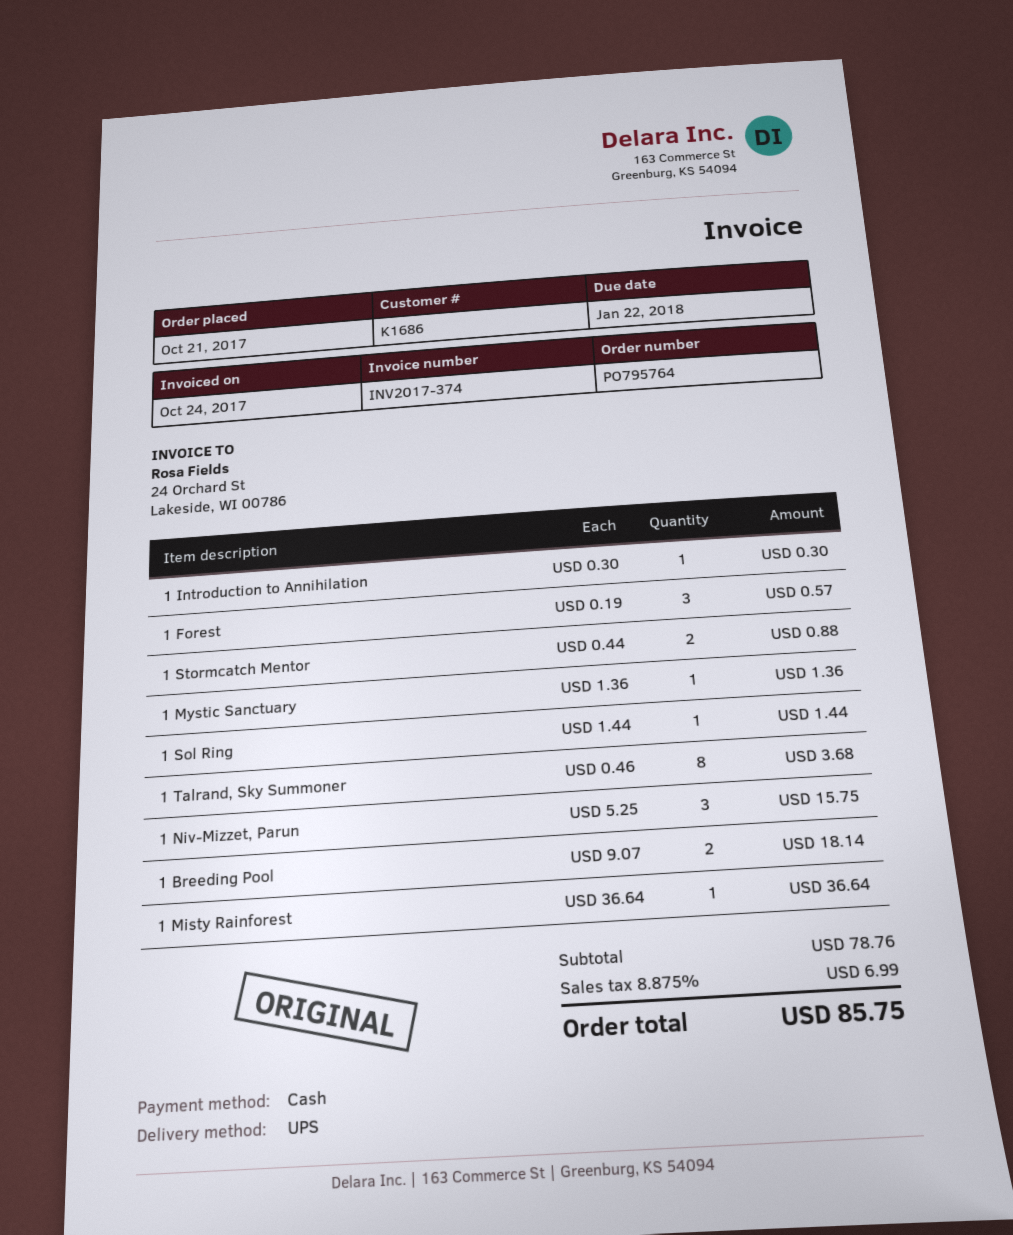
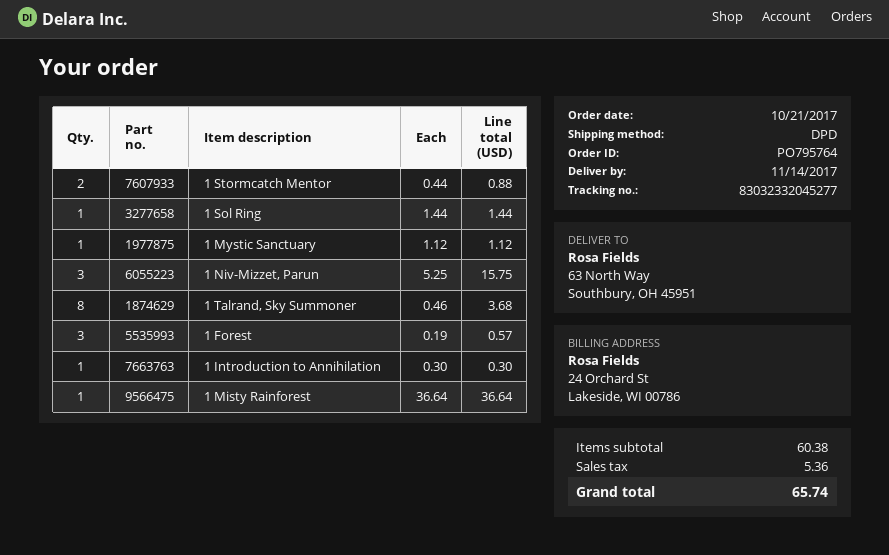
shipping method: UPS -> DPD
1 Mystic Sanctuary: 1 x 1.36 = 1.36 -> 1 x 1.12 = 1.12
1 Breeding Pool: 2 x 9.07 = 18.14 -> none
subtotal: 78.76 -> 60.38
tax: 6.99 -> 5.36
total: 85.75 -> 65.74

